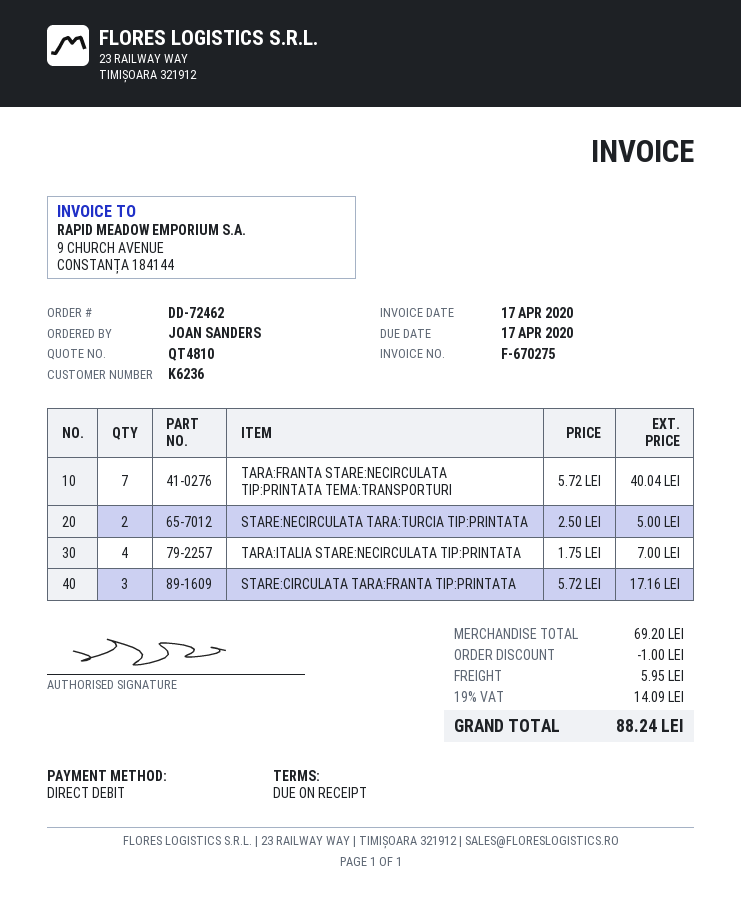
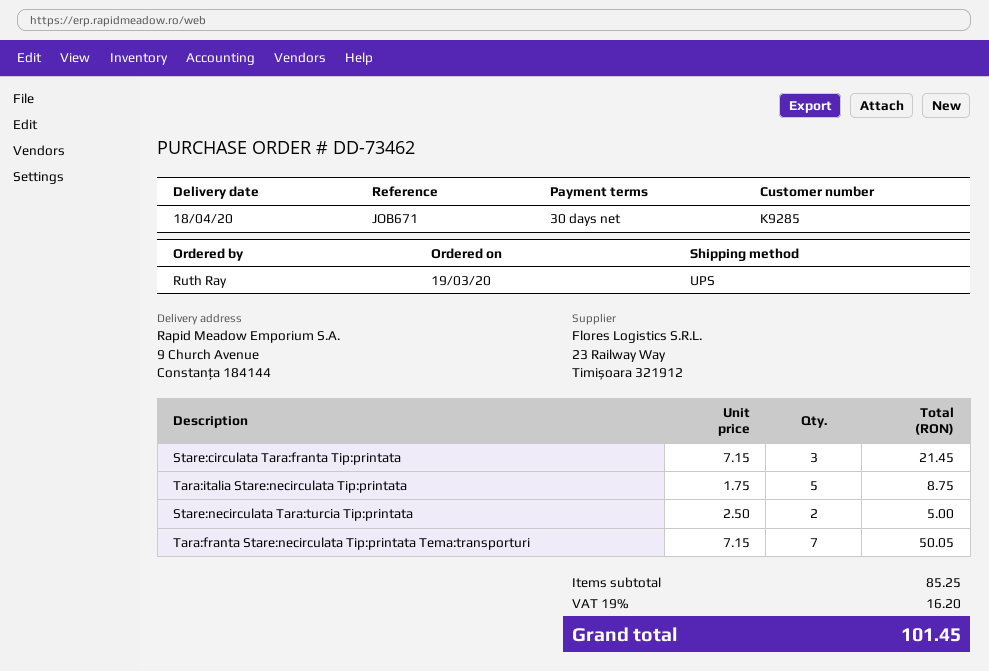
order number: DD-72462 -> DD-73462
payment terms: on receipt -> 30 days
customer number: K6236 -> K9285
ordered by: JOAN SANDERS -> Ruth Ray
TARA:FRANTA STARE:NECIRCULATA TIP:PRINTATA TEMA:TRANSPORTURI: 7 x 5.72 = 40.04 -> 7 x 7.15 = 50.05
TARA:ITALIA STARE:NECIRCULATA TIP:PRINTATA: 4 x 1.75 = 7.00 -> 5 x 1.75 = 8.75
STARE:CIRCULATA TARA:FRANTA TIP:PRINTATA: 3 x 5.72 = 17.16 -> 3 x 7.15 = 21.45
subtotal: 69.20 -> 85.25
discount: 1.00 -> none
shipping: 5.95 -> none
tax: 19% = 14.09 -> 19% = 16.20
total: 88.24 -> 101.45

